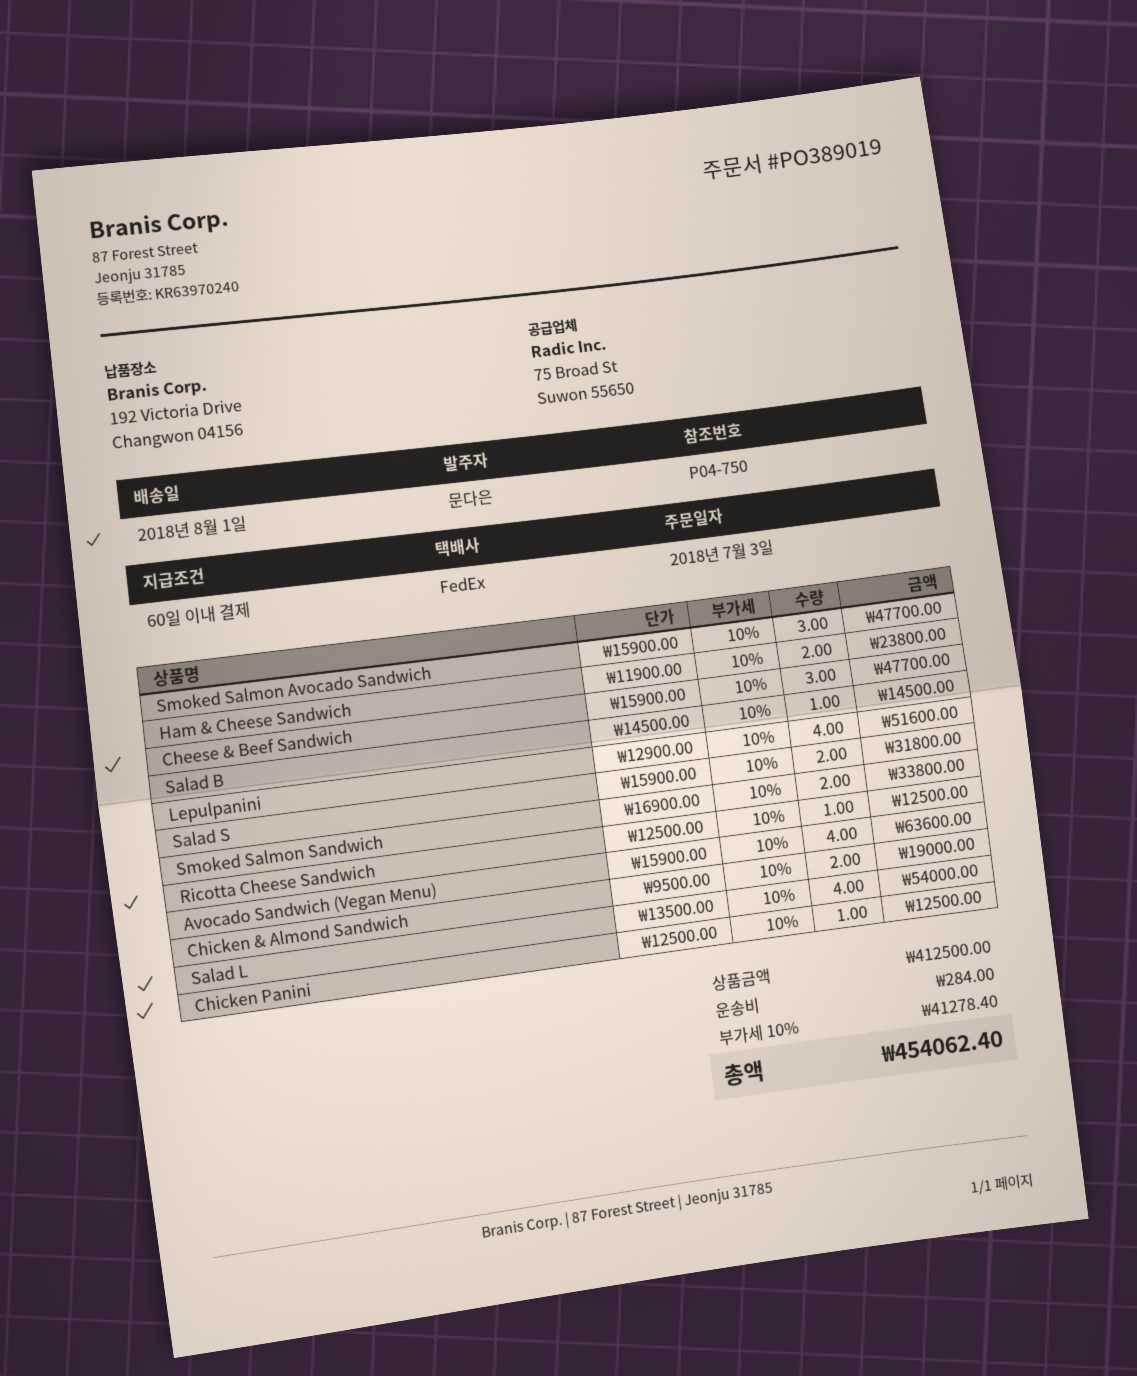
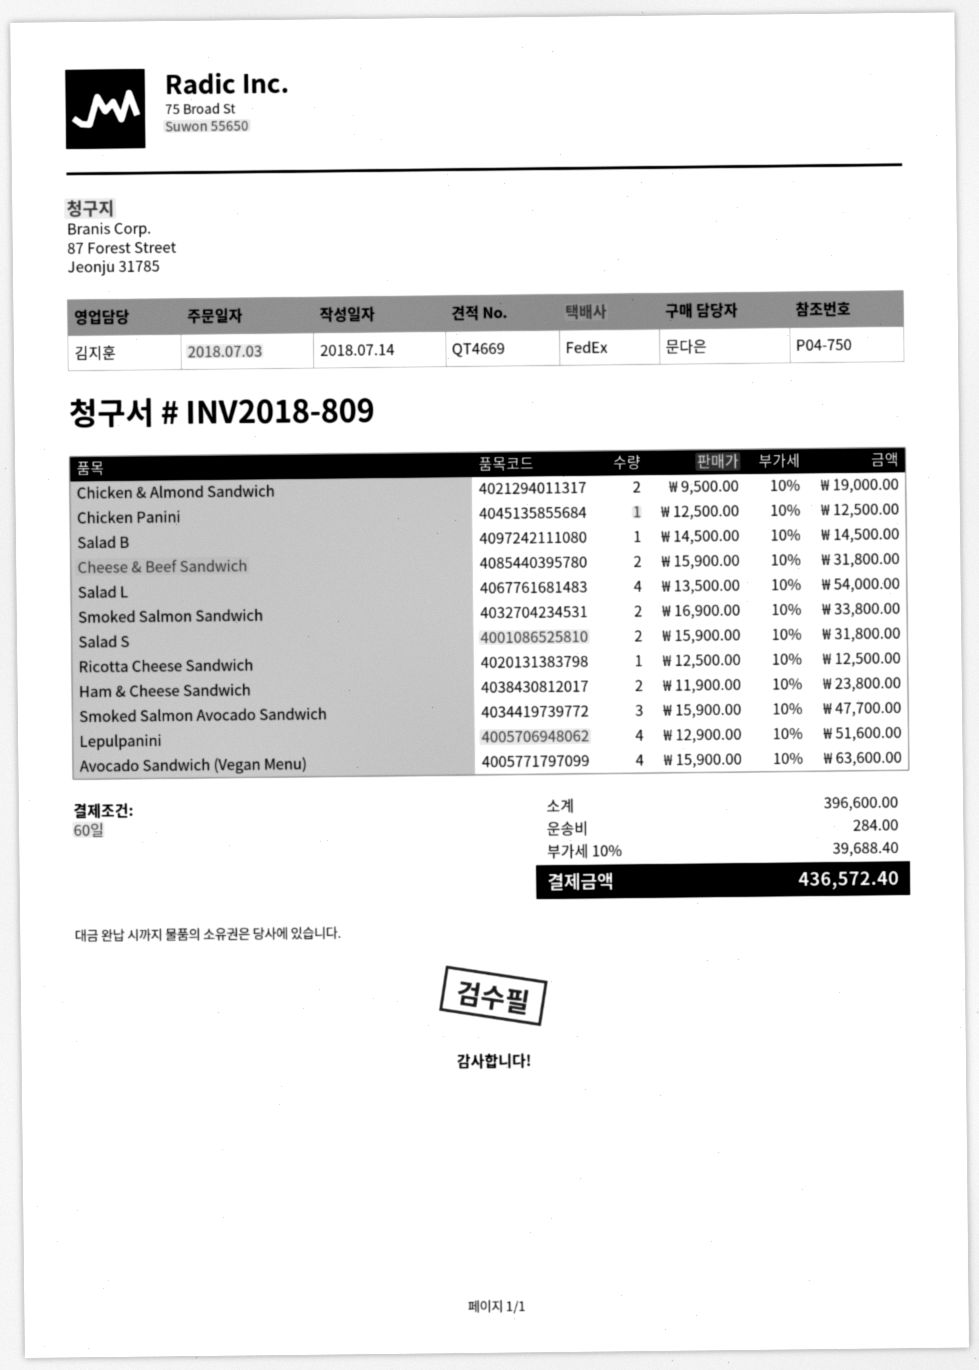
Cheese & Beef Sandwich: 3 x 15900.00 = 47700.00 -> 2 x 15900.00 = 31800.00
subtotal: 412500.00 -> 396600.00
tax: 10% = 41278.40 -> 10% = 39688.40
total: 454062.40 -> 436572.40

